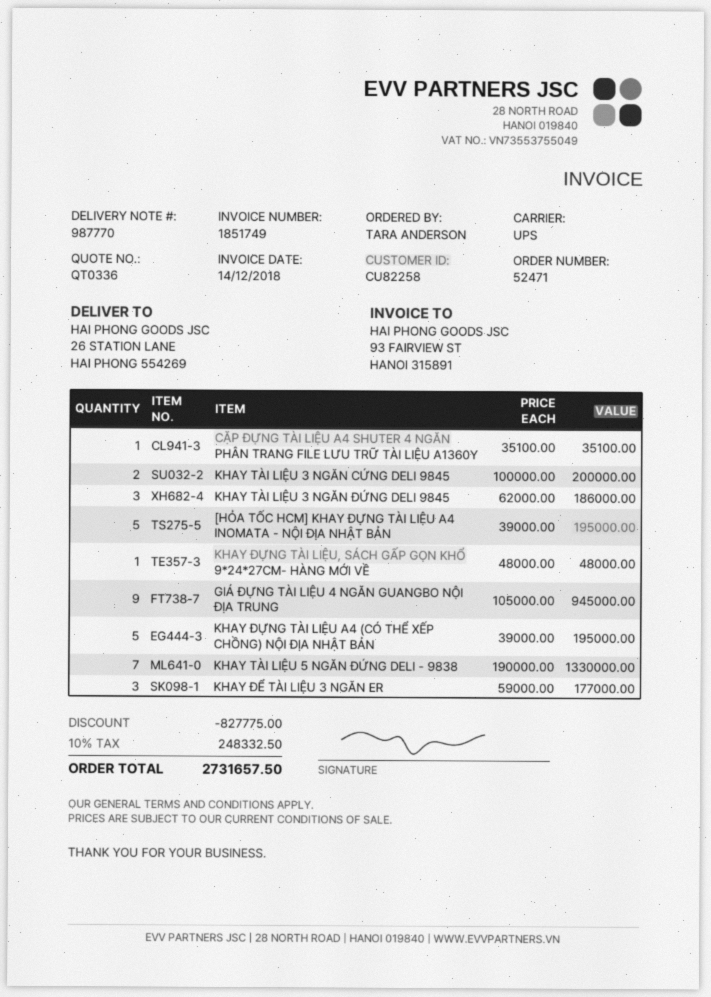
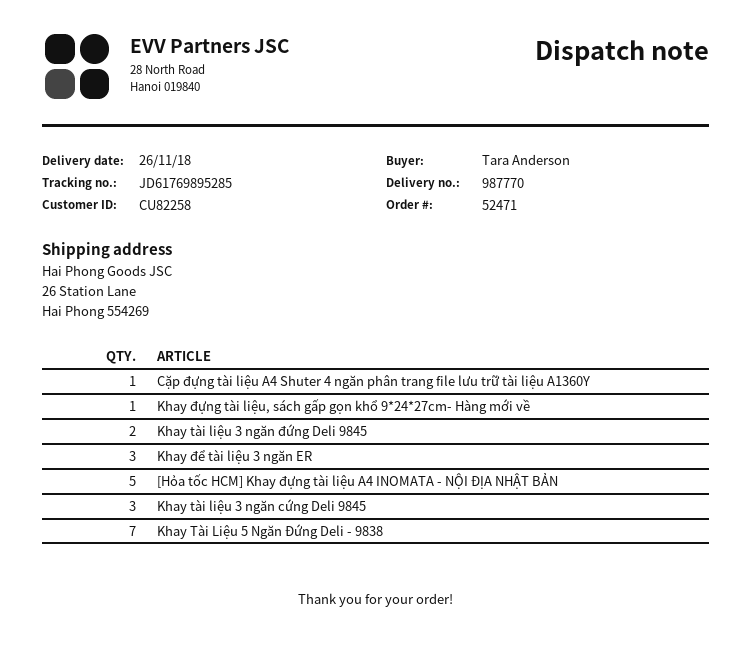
KHAY TÀI LIỆU 3 NGĂN CỨNG DELI 9845: 2 -> 3
KHAY TÀI LIỆU 3 NGĂN ĐỨNG DELI 9845: 3 -> 2
GIÁ ĐỰNG TÀI LIỆU 4 NGĂN GUANGBO NỘI ĐỊA TRUNG: 9 -> none
KHAY ĐỰNG TÀI LIỆU A4 (CÓ THỂ XẾP CHỒNG) NỘI ĐỊA NHẬT BẢN: 5 -> none

